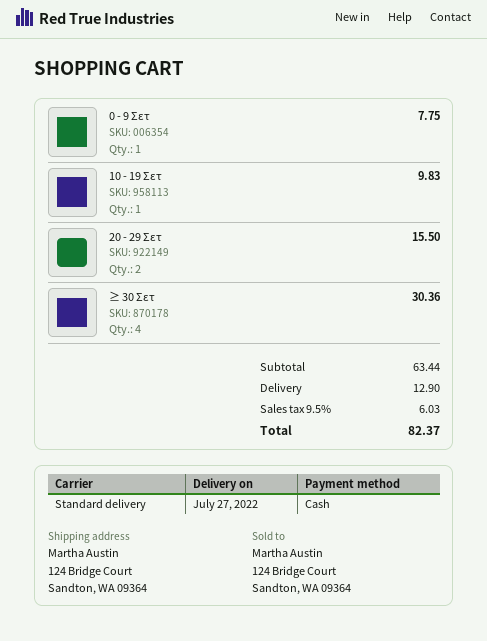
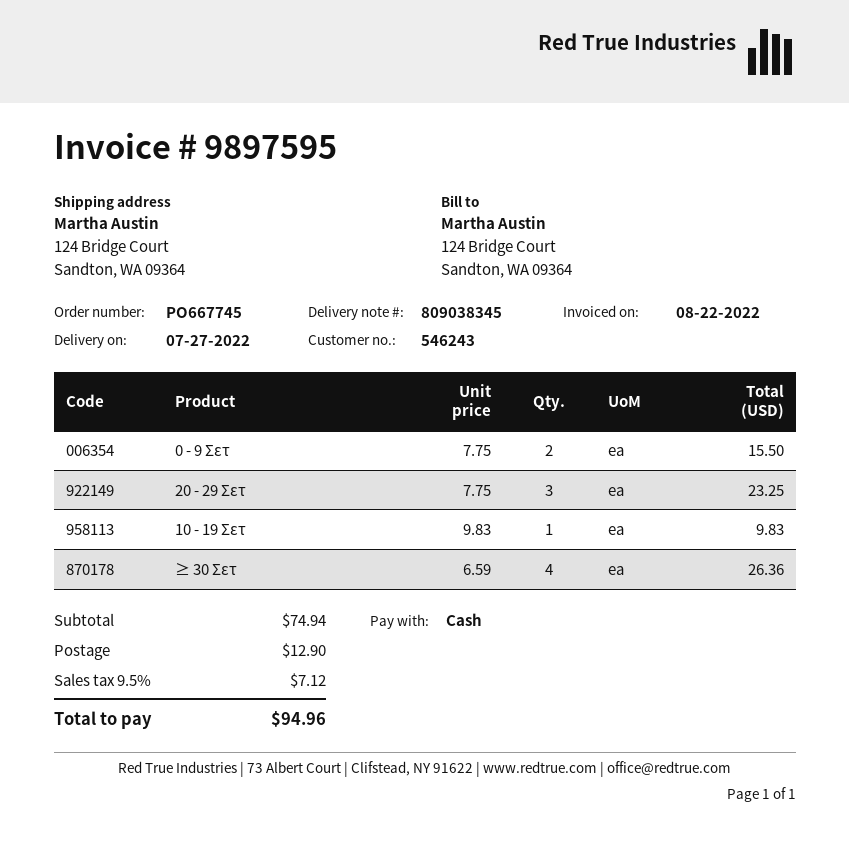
0 - 9 Σετ: 1 for 7.75 -> 2 for 15.50
20 - 29 Σετ: 2 for 15.50 -> 3 for 23.25
≥ 30 Σετ: 4 for 30.36 -> 4 for 26.36
subtotal: 63.44 -> 74.94
tax: 9.5% = 6.03 -> 9.5% = 7.12
total: 82.37 -> 94.96

